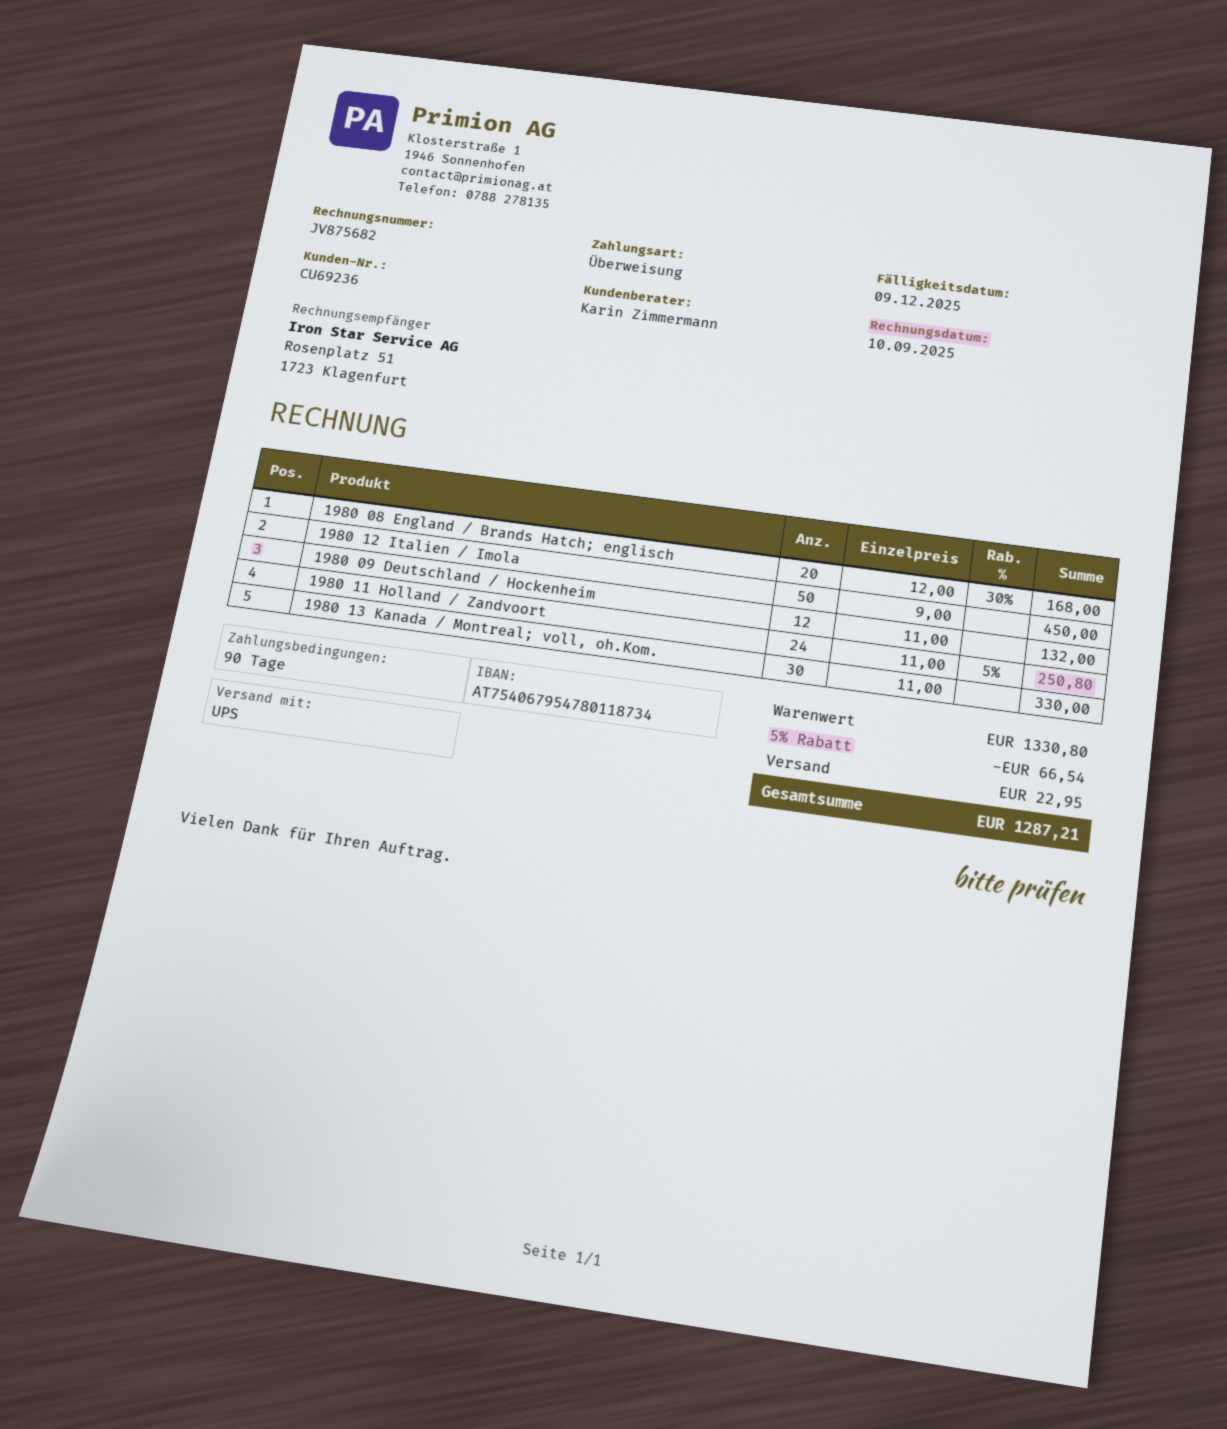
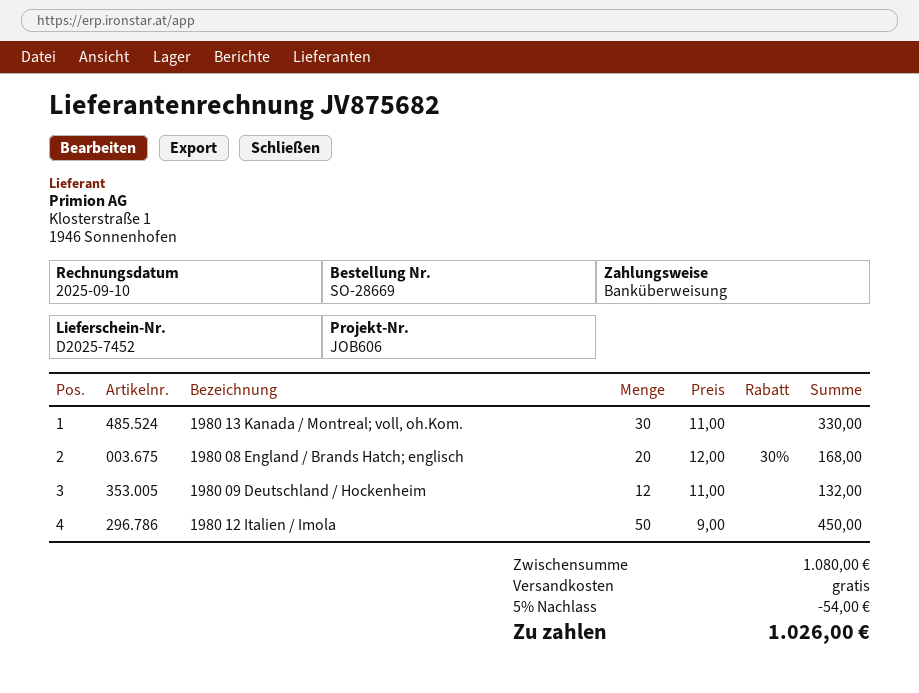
1980 11 Holland / Zandvoort: 24 x 11.00 - 5% = 250.80 -> none
subtotal: 1330.80 -> 1080.00
discount: 5% = 66.54 -> 5% = 54.00
shipping: 22.95 -> 0.00
total: 1287.21 -> 1026.00

